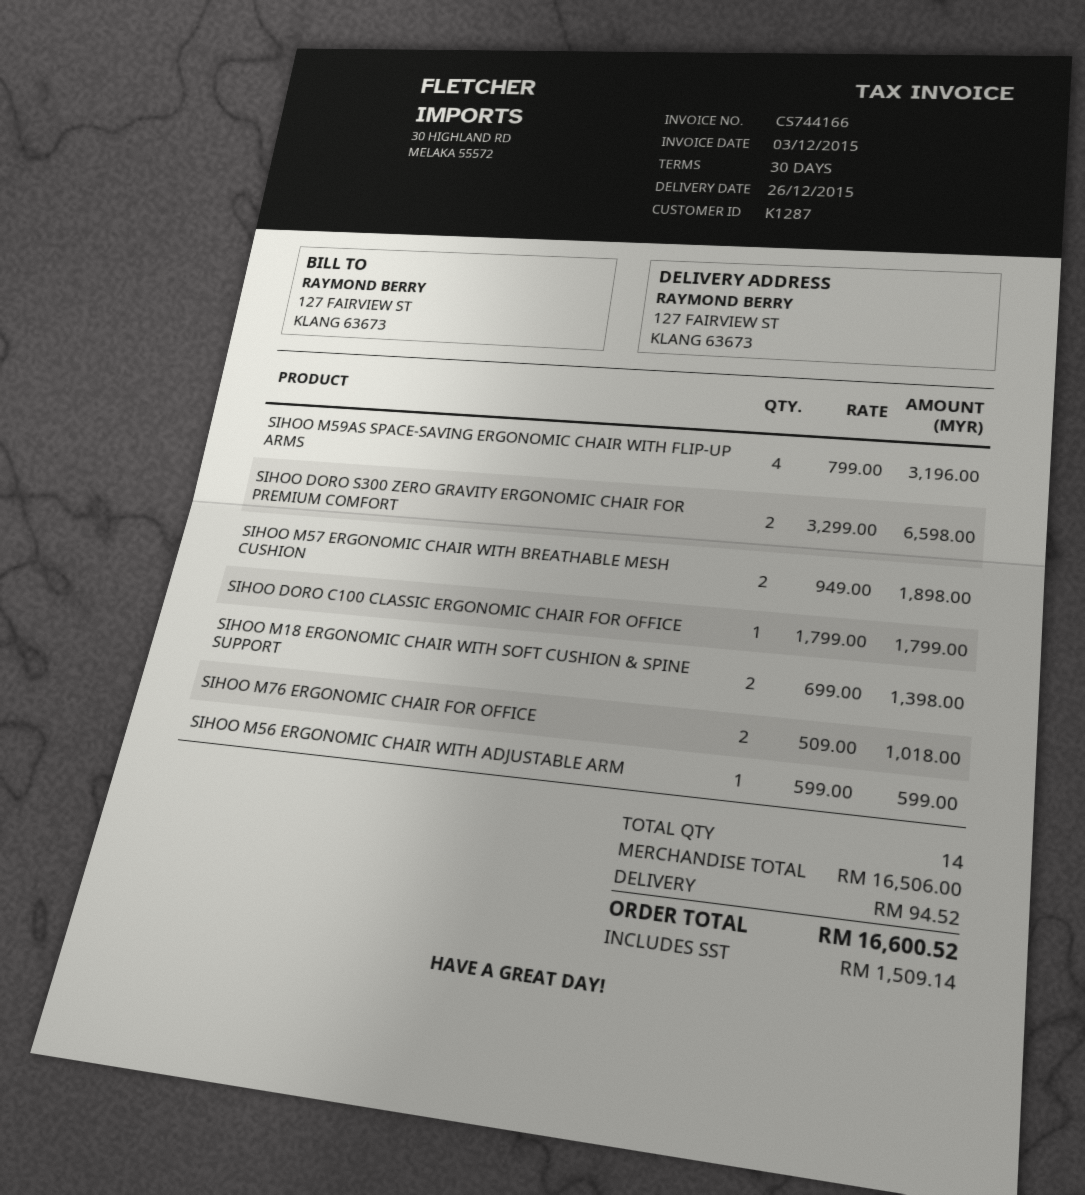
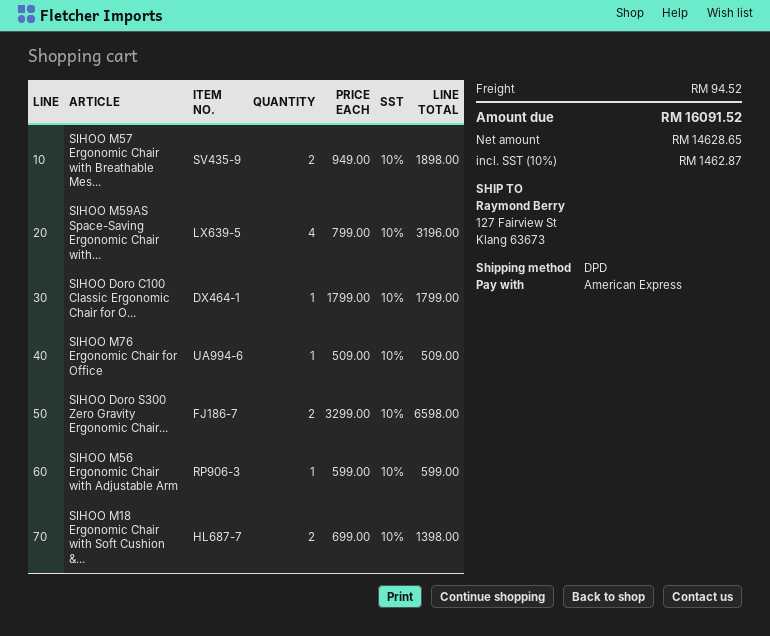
SIHOO M76 ERGONOMIC CHAIR FOR OFFICE: 2 x 509.00 = 1018.00 -> 1 x 509.00 = 509.00
tax: 1509.14 -> 1462.87
total: 16600.52 -> 16091.52

